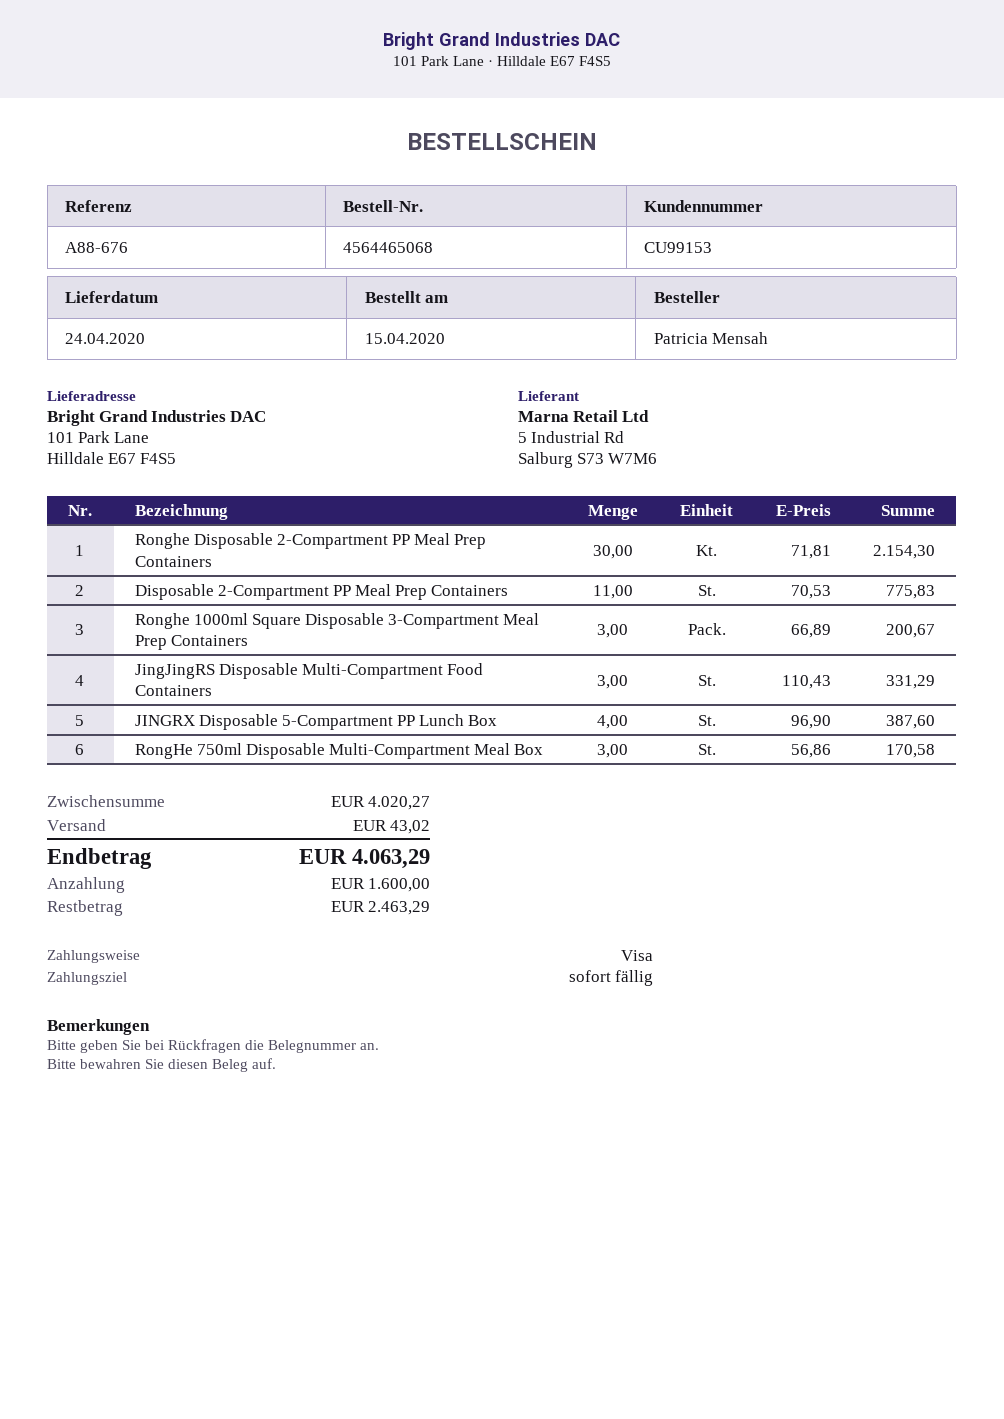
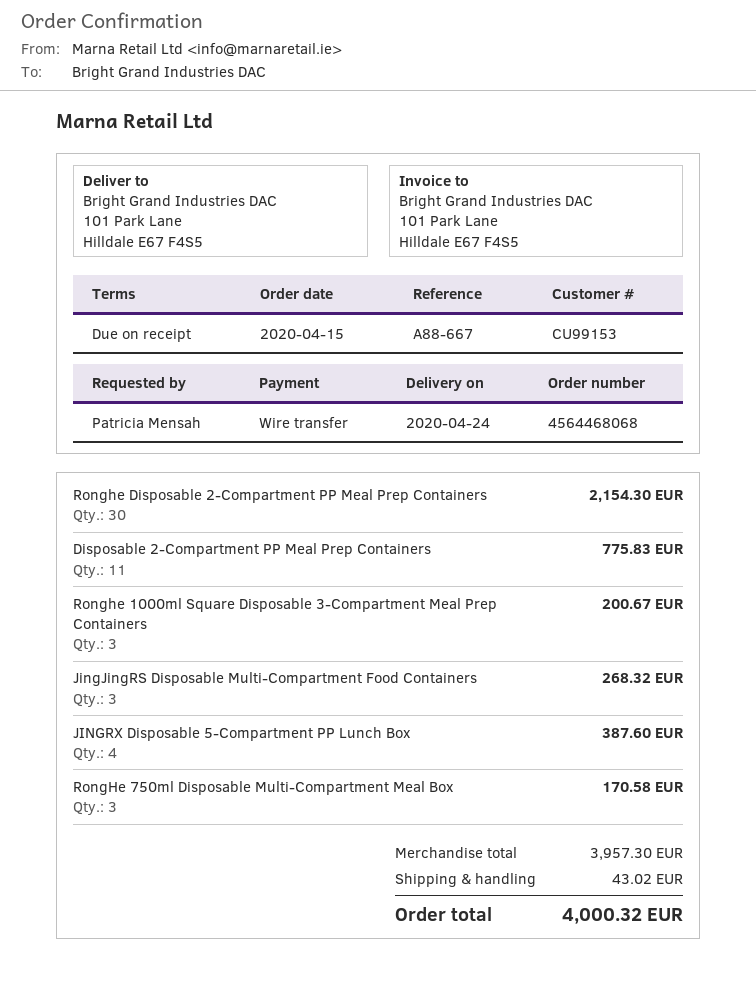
order number: 4564465068 -> 4564468068
reference: A88-676 -> A88-667
payment method: Visa -> bank transfer
JingJingRS Disposable Multi-Compartment Food Containers: 3 for 331.29 -> 3 for 268.32
subtotal: 4020.27 -> 3957.30
total: 4063.29 -> 4000.32

